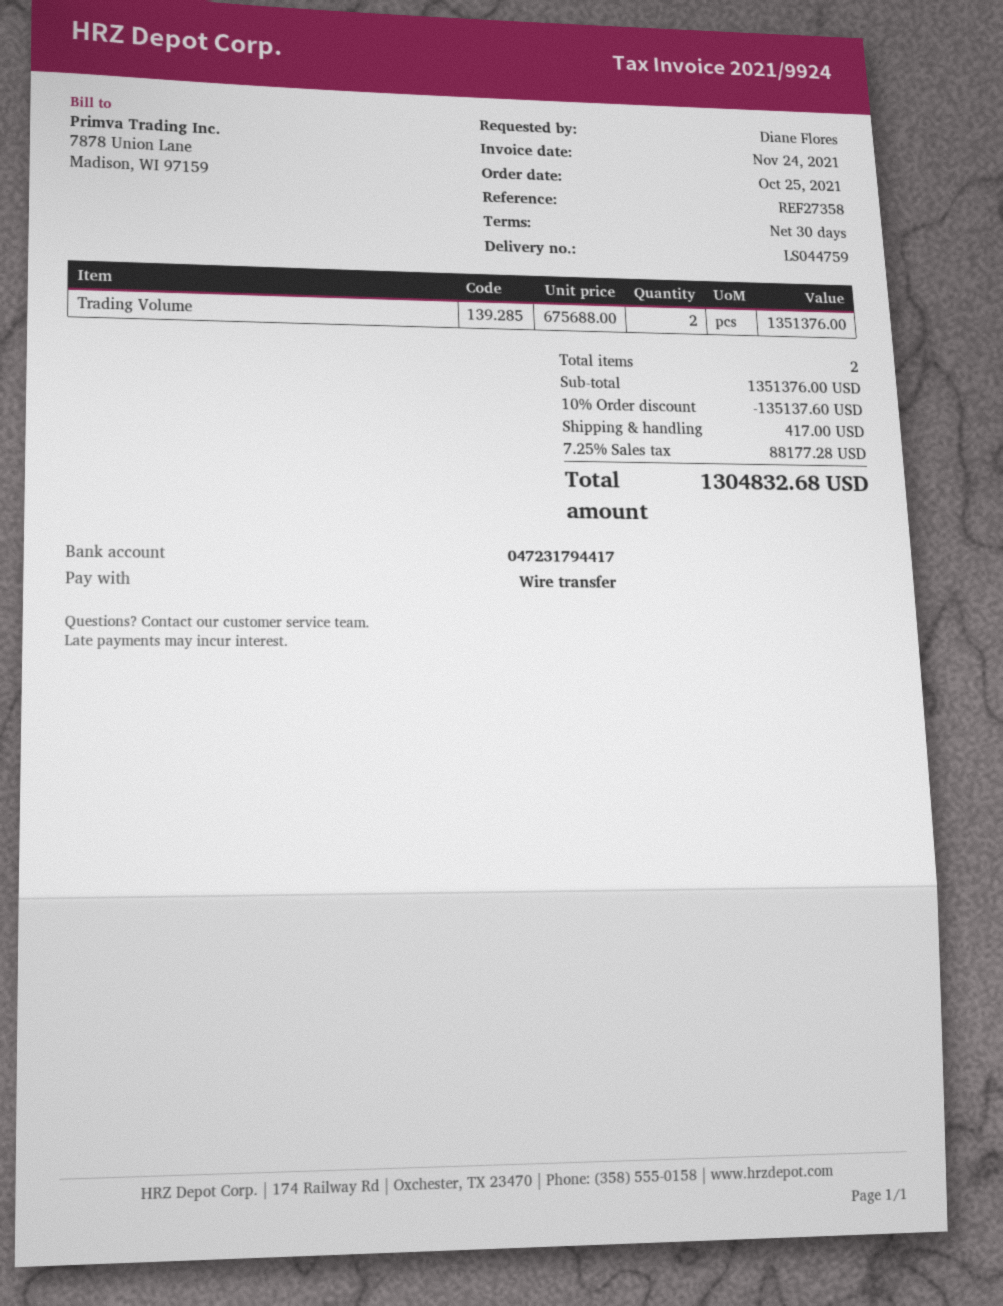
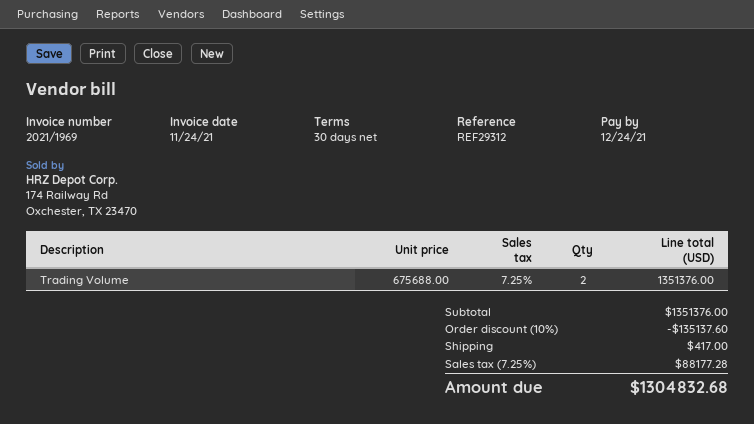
invoice number: 2021/9924 -> 2021/1969
reference: REF27358 -> REF29312

